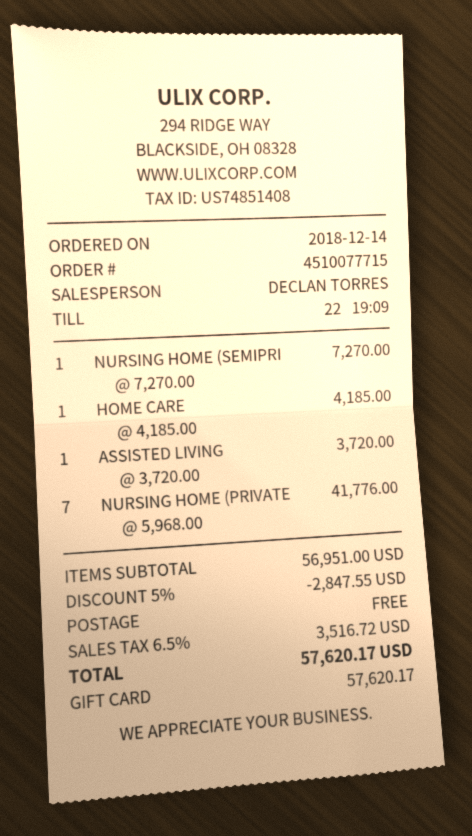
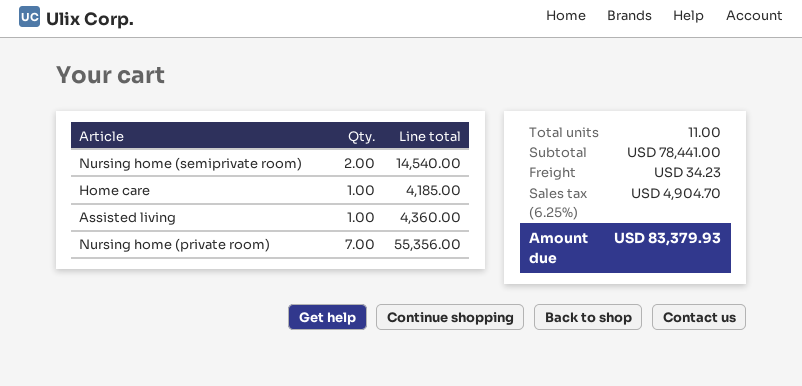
NURSING HOME (SEMIPRI: 1 for 7270.00 -> 2 for 14540.00
ASSISTED LIVING: 1 for 3720.00 -> 1 for 4360.00
NURSING HOME (PRIVATE: 7 for 41776.00 -> 7 for 55356.00
subtotal: 56951.00 -> 78441.00
discount: 5% = 2847.55 -> none
shipping: 0.00 -> 34.23
tax: 6.5% = 3516.72 -> 6.25% = 4904.70
total: 57620.17 -> 83379.93

